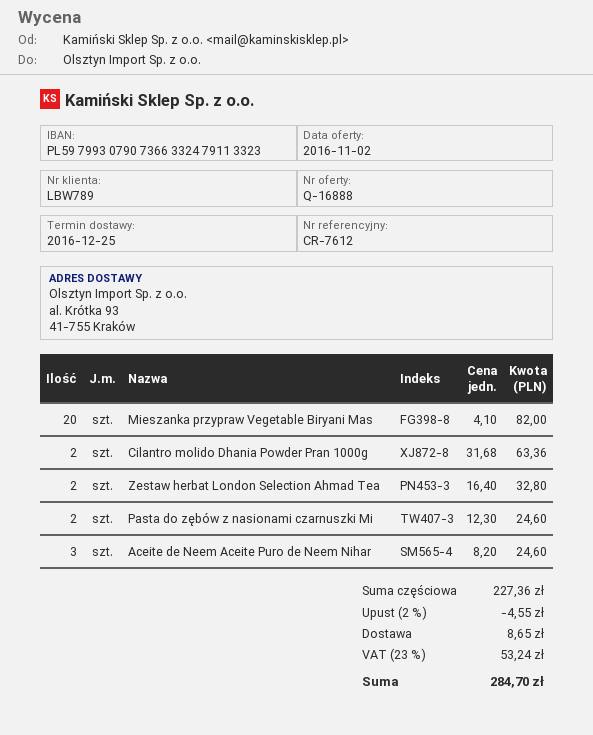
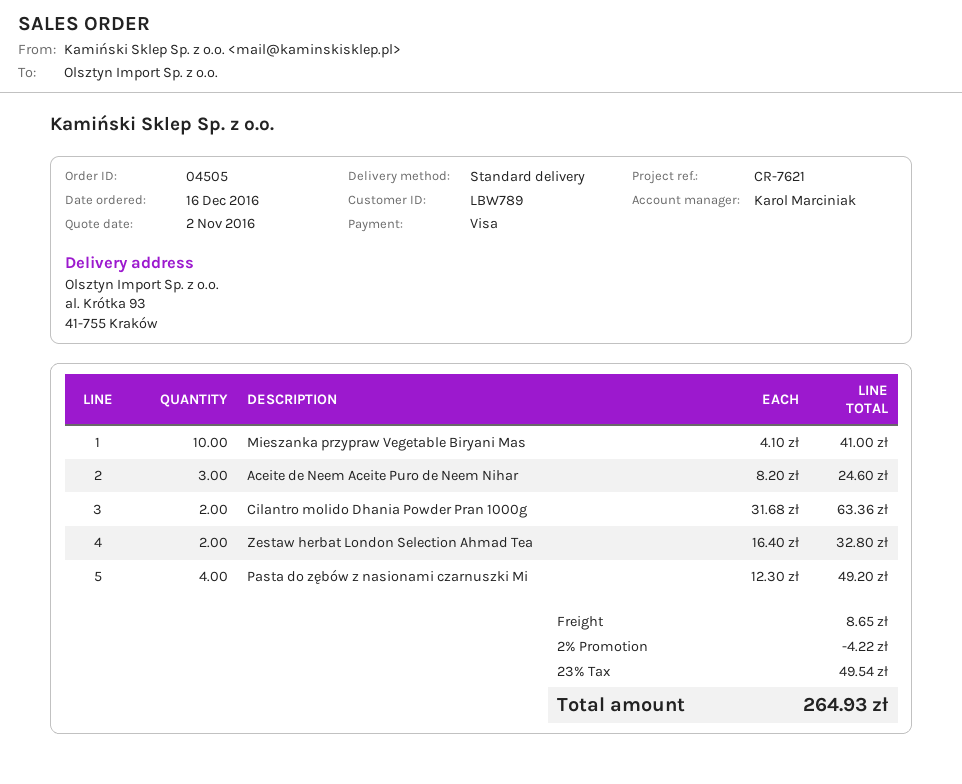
reference: CR-7612 -> CR-7621
Mieszanka przypraw Vegetable Biryani Mas: 20 x 4.10 = 82.00 -> 10 x 4.10 = 41.00
Pasta do zębów z nasionami czarnuszki Mi: 2 x 12.30 = 24.60 -> 4 x 12.30 = 49.20
discount: 2% = 4.55 -> 2% = 4.22
tax: 23% = 53.24 -> 23% = 49.54
total: 284.70 -> 264.93

